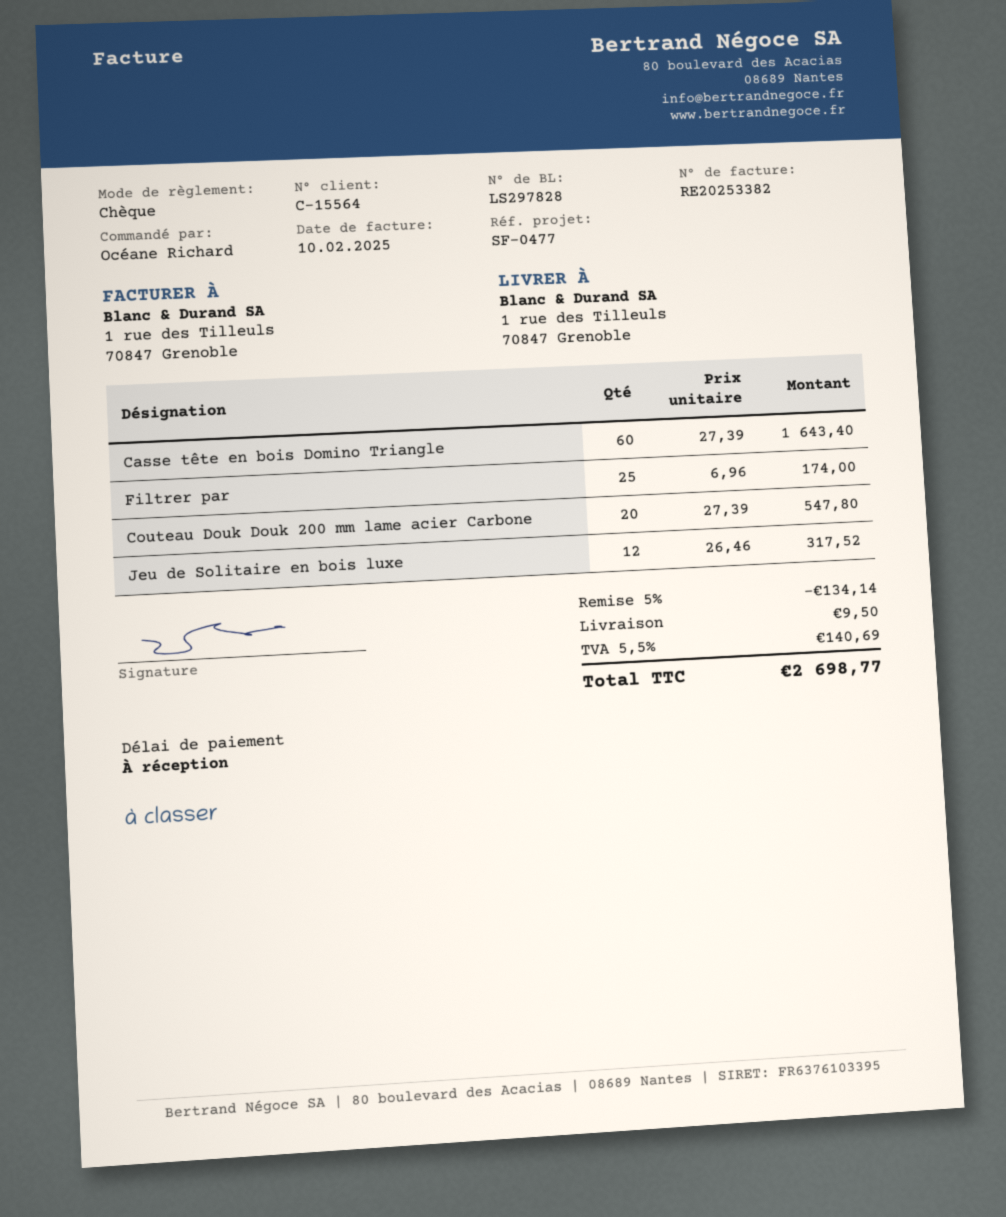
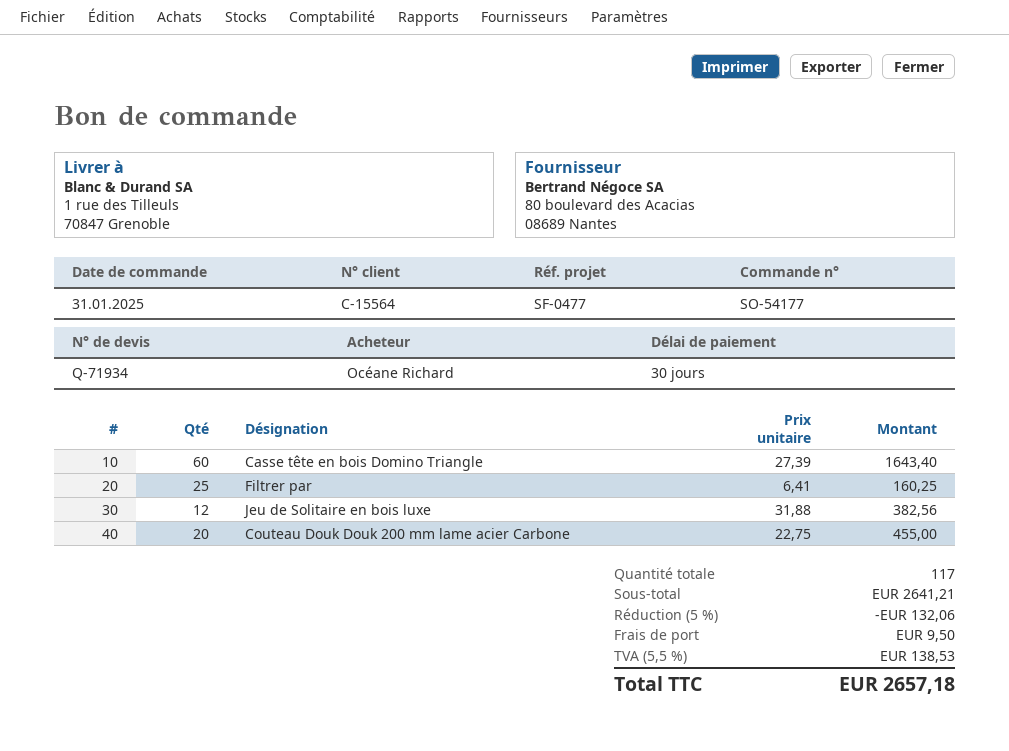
payment terms: on receipt -> 30 days
Filtrer par: 25 x 6.96 = 174.00 -> 25 x 6.41 = 160.25
Couteau Douk Douk 200 mm lame acier Carbone: 20 x 27.39 = 547.80 -> 20 x 22.75 = 455.00
Jeu de Solitaire en bois luxe: 12 x 26.46 = 317.52 -> 12 x 31.88 = 382.56
discount: 5% = 134.14 -> 5% = 132.06
tax: 5.5% = 140.69 -> 5.5% = 138.53
total: 2698.77 -> 2657.18

